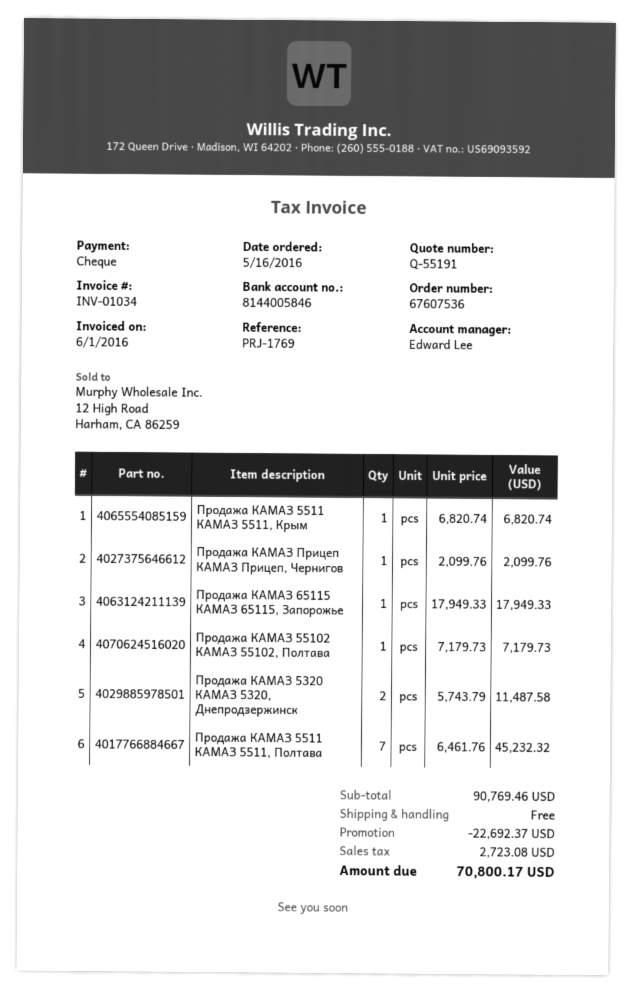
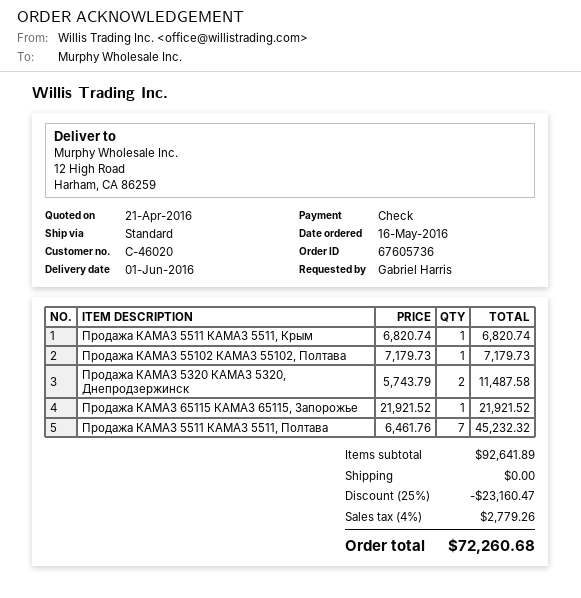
order number: 67607536 -> 67605736
Продажа КАМАЗ Прицеп КАМАЗ Прицеп, Чернигов: 1 x 2099.76 = 2099.76 -> none
Продажа КАМАЗ 65115 КАМАЗ 65115, Запорожье: 1 x 17949.33 = 17949.33 -> 1 x 21921.52 = 21921.52
subtotal: 90769.46 -> 92641.89
discount: 22692.37 -> 23160.47
tax: 2723.08 -> 2779.26
total: 70800.17 -> 72260.68

